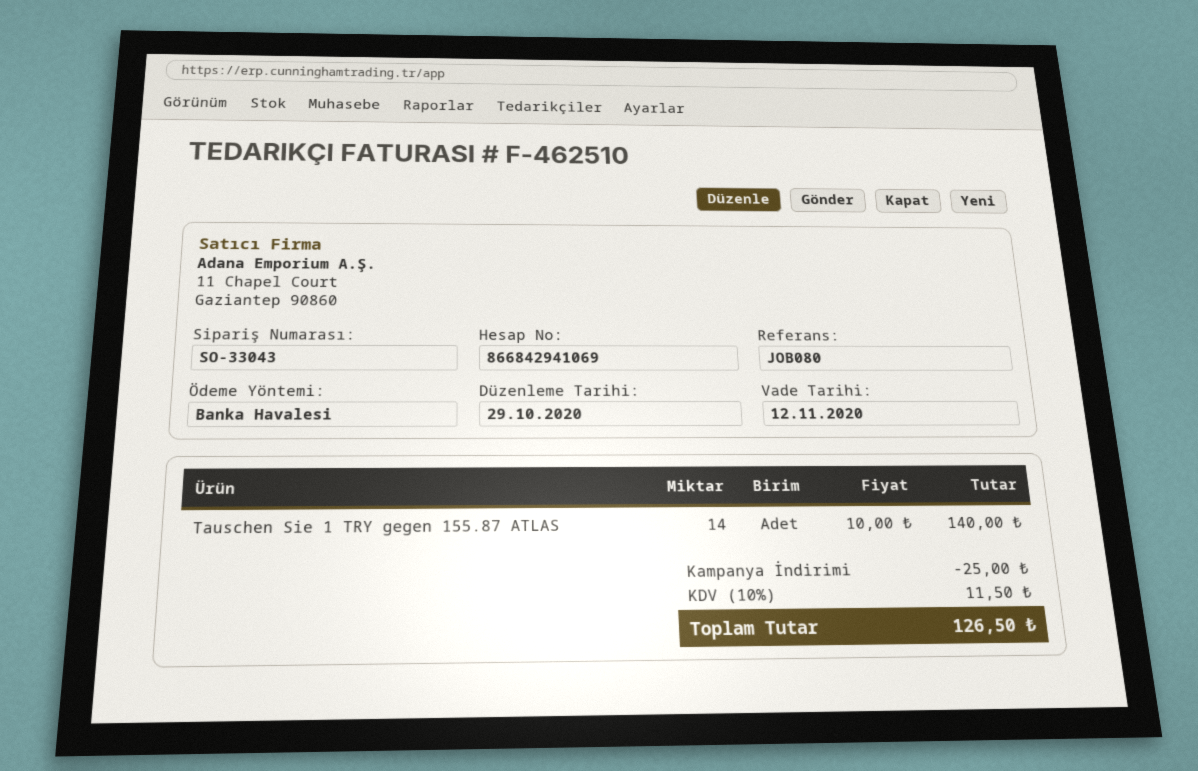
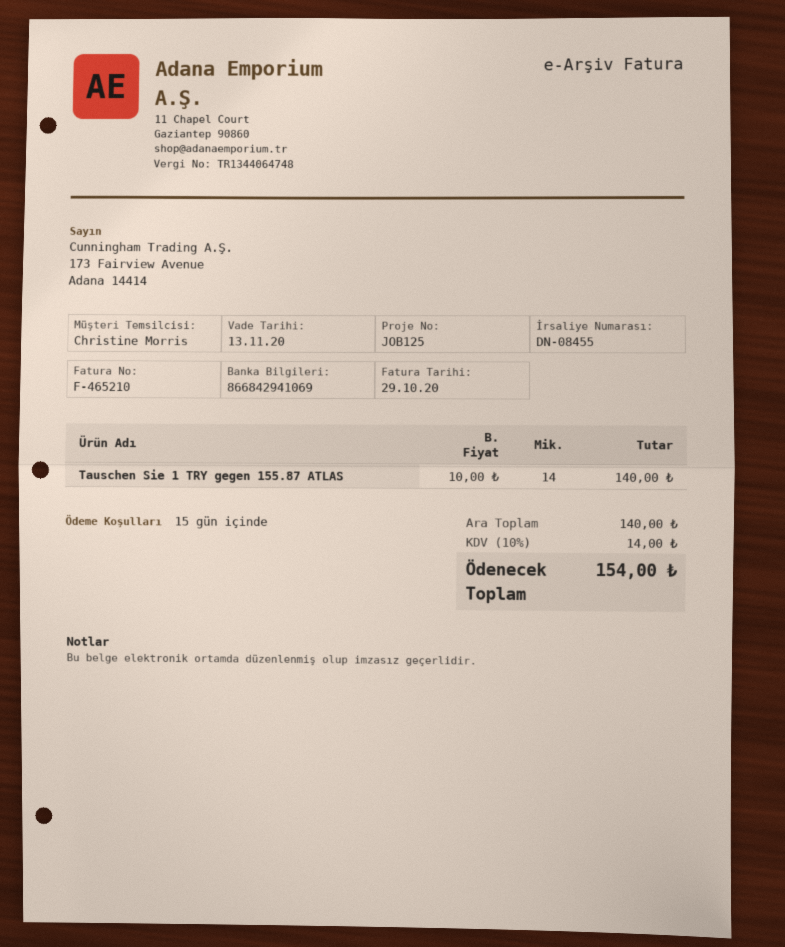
invoice number: F-462510 -> F-465210
due date: 2020-11-12 -> 2020-11-13
reference: JOB080 -> JOB125
discount: 25.00 -> none
tax: 10% = 11.50 -> 10% = 14.00
total: 126.50 -> 154.00

